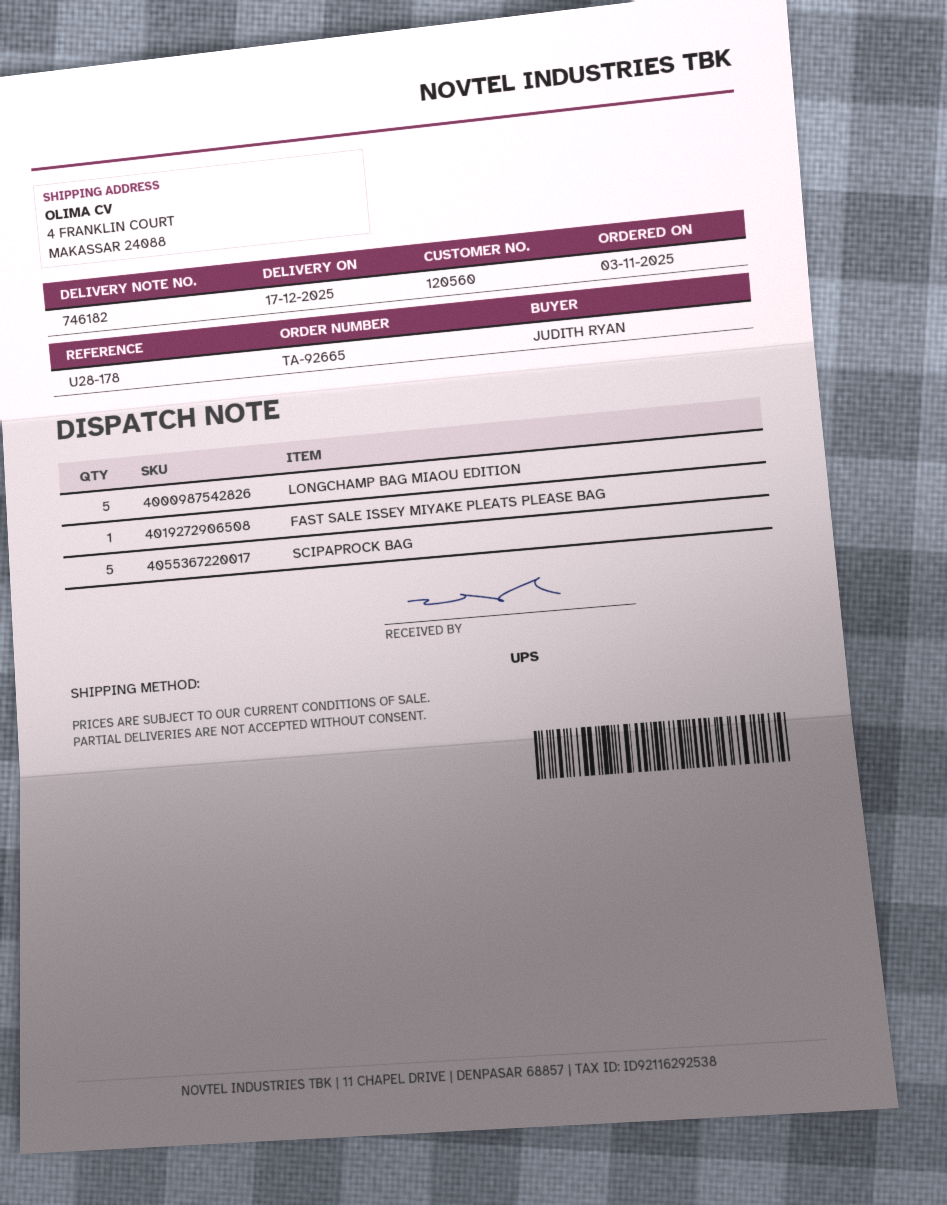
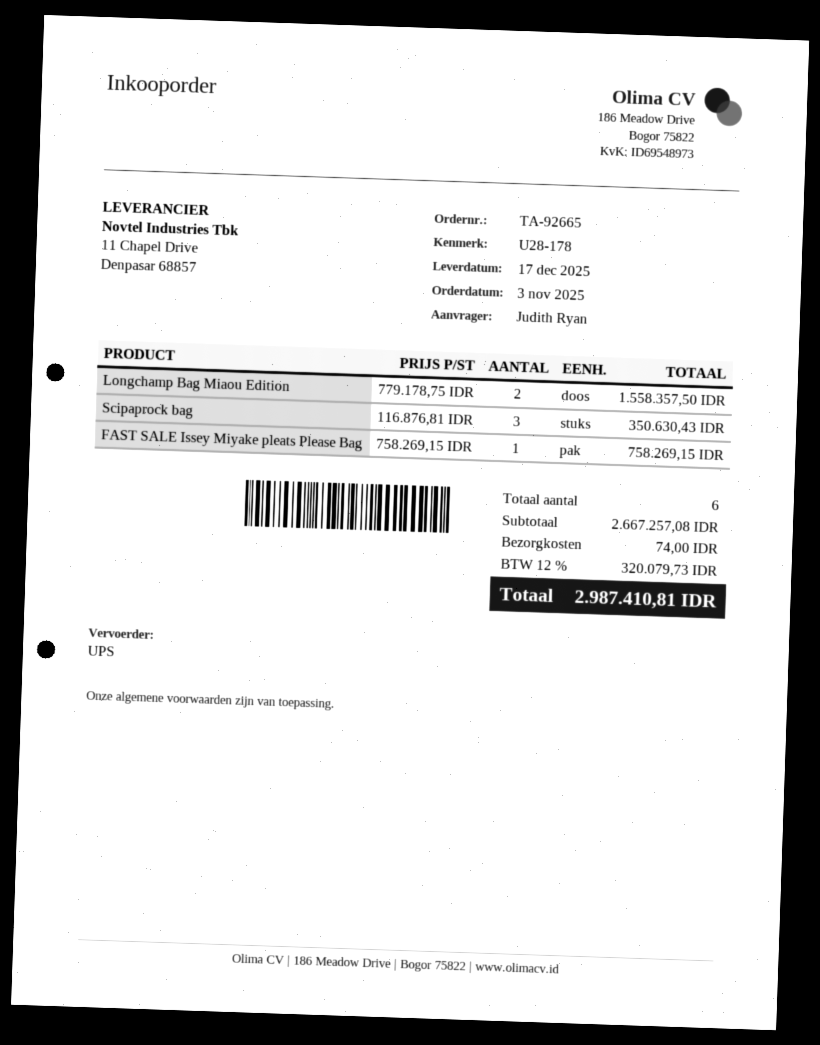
LONGCHAMP BAG MIAOU EDITION: 5 -> 2
SCIPAPROCK BAG: 5 -> 3

